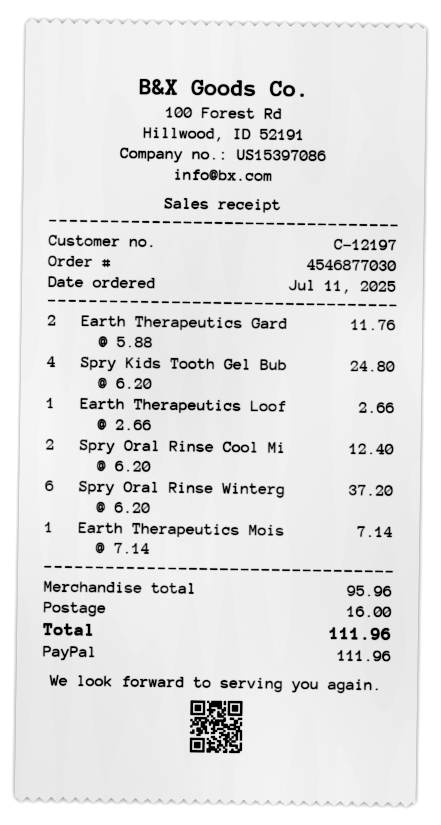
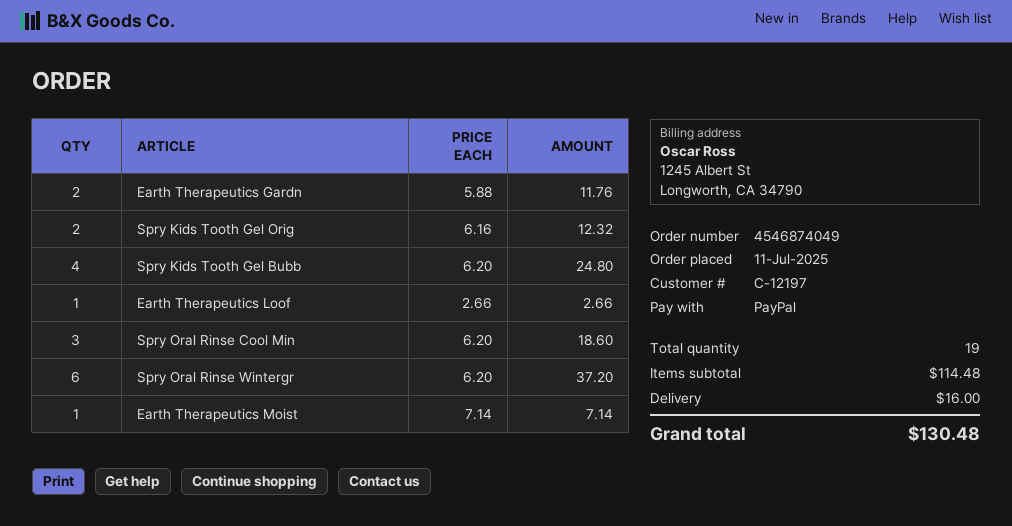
order number: 4546877030 -> 4546874049
Spry Oral Rinse Cool Mi: 2 x 6.20 = 12.40 -> 3 x 6.20 = 18.60
Spry Kids Tooth Gel Orig: none -> 2 x 6.16 = 12.32
subtotal: 95.96 -> 114.48
total: 111.96 -> 130.48

